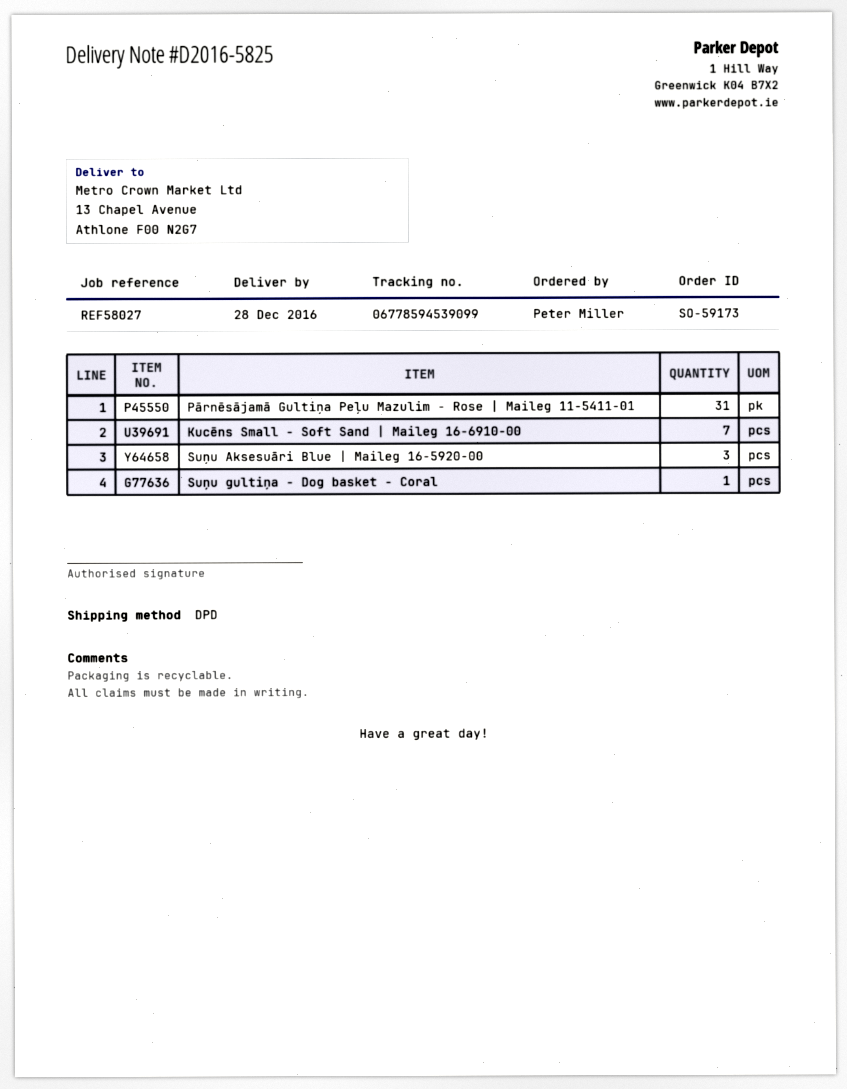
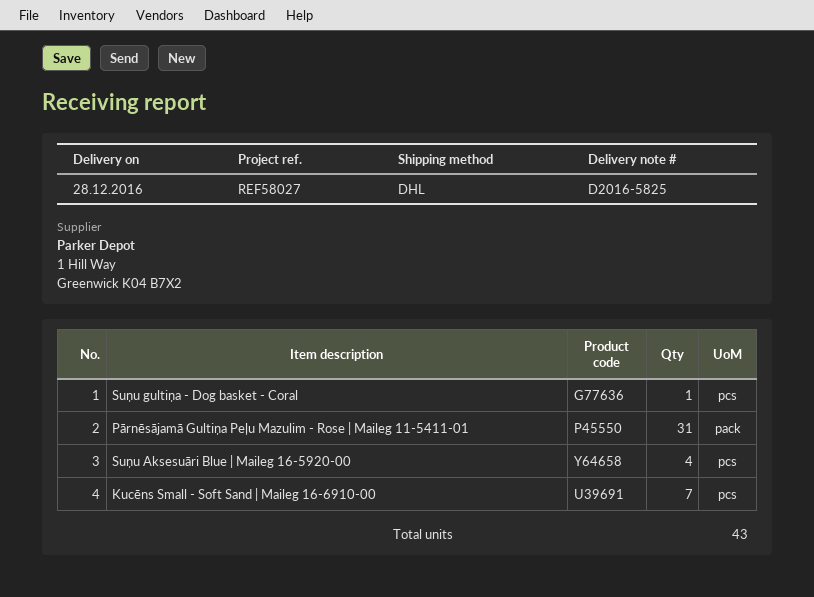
shipping method: DPD -> DHL
Suņu Aksesuāri Blue | Maileg 16-5920-00: 3 -> 4

